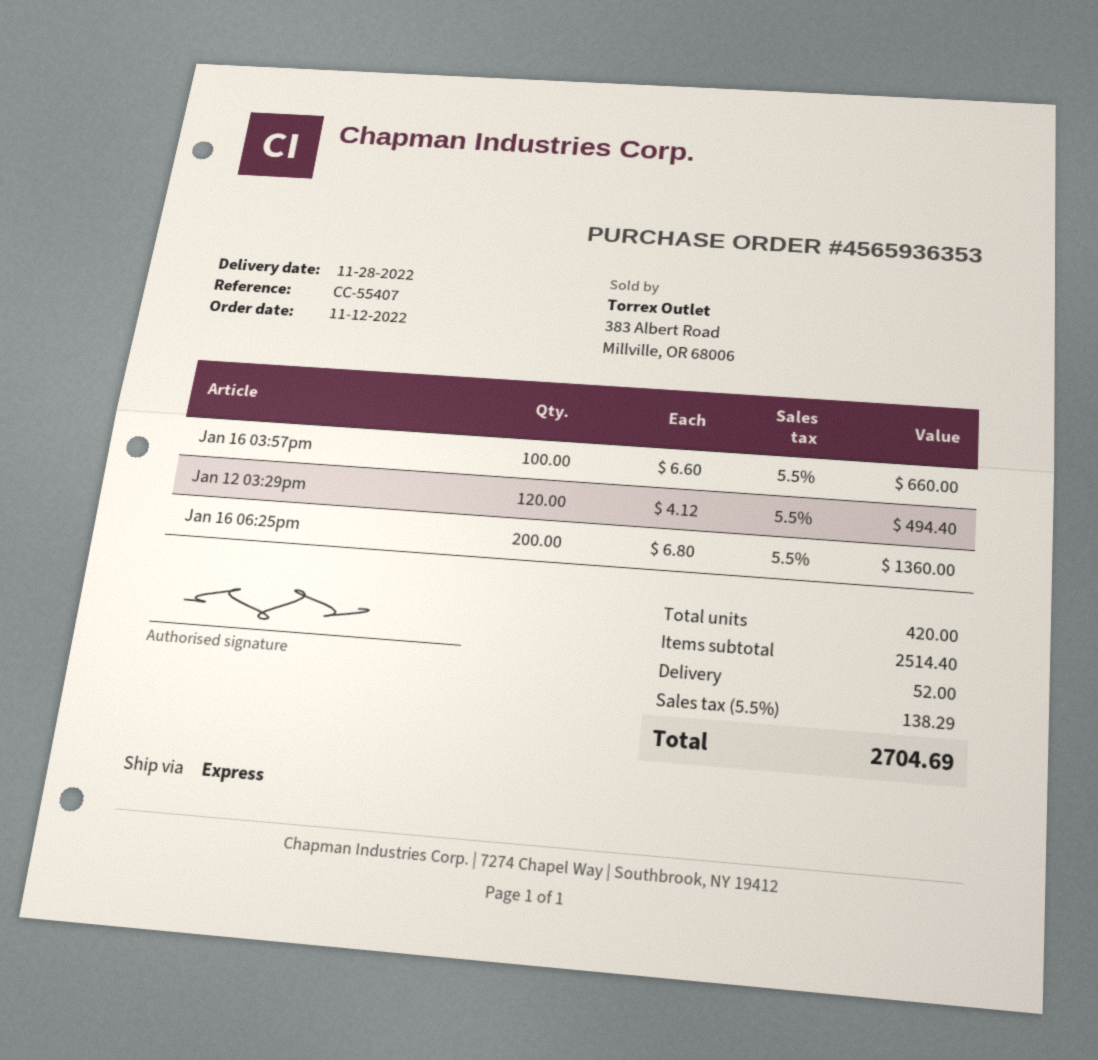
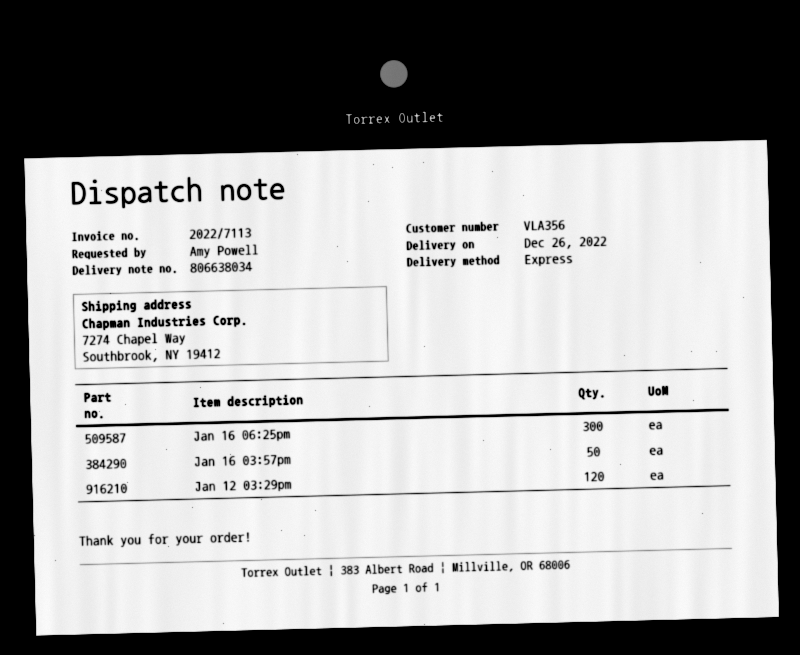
delivery date: 2022-11-28 -> 2022-12-26
Jan 16 03:57pm: 100 -> 50
Jan 16 06:25pm: 200 -> 300

